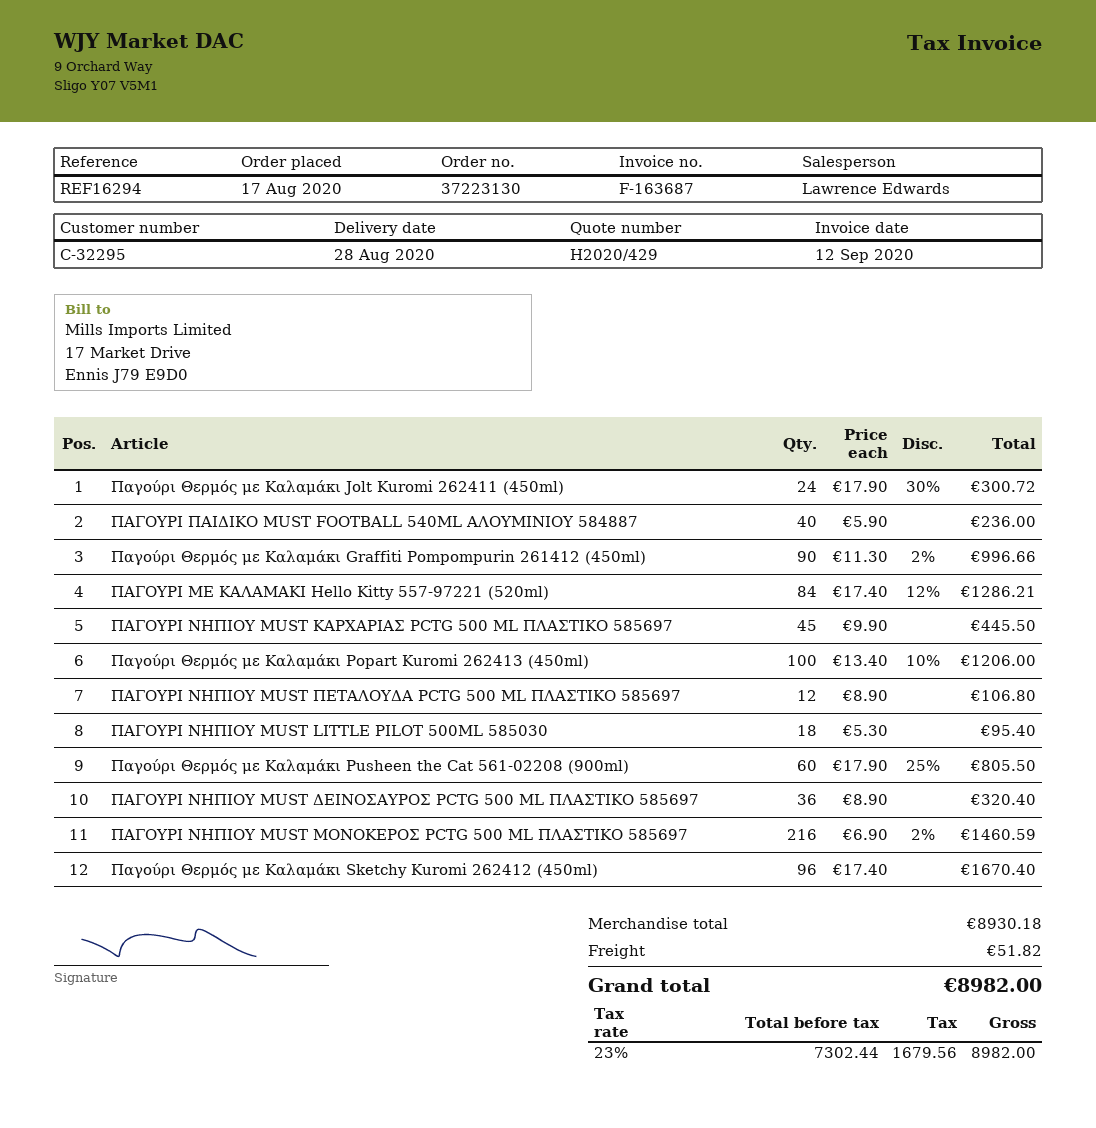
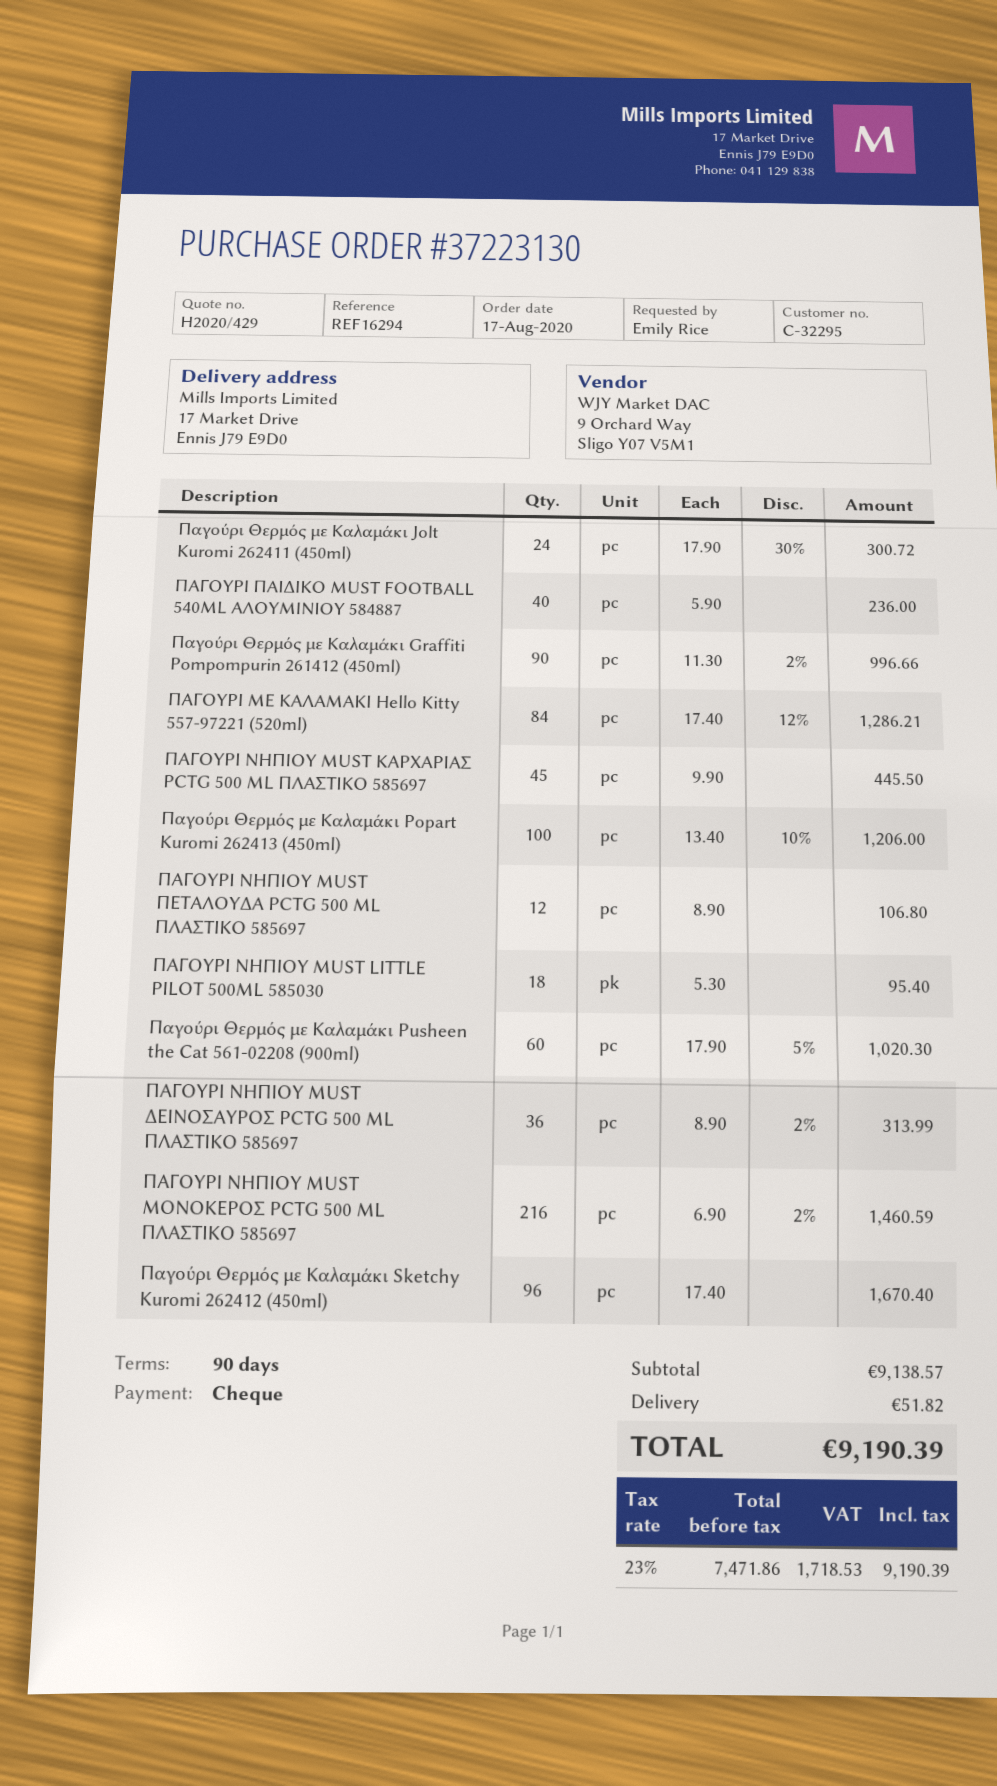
Παγούρι Θερμός με Καλαμάκι Pusheen the Cat 561-02208 (900ml): 60 x 17.90 - 25% = 805.50 -> 60 x 17.90 - 5% = 1020.30
ΠΑΓΟΥΡΙ ΝΗΠΙΟΥ MUST ΔΕΙΝΟΣΑΥΡΟΣ PCTG 500 ML ΠΛΑΣΤΙΚΟ 585697: 36 x 8.90 = 320.40 -> 36 x 8.90 - 2% = 313.99
subtotal: 8930.18 -> 9138.57
net: 7302.44 -> 7471.86
tax: 23% = 1679.56 -> 23% = 1718.53
total: 8982.00 -> 9190.39

